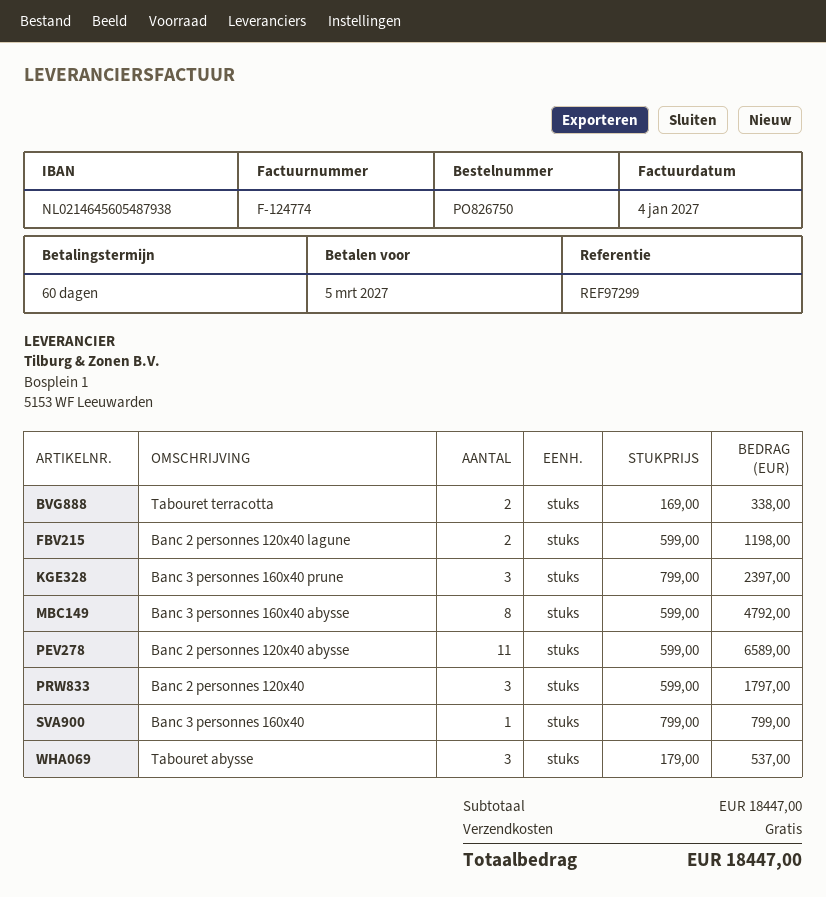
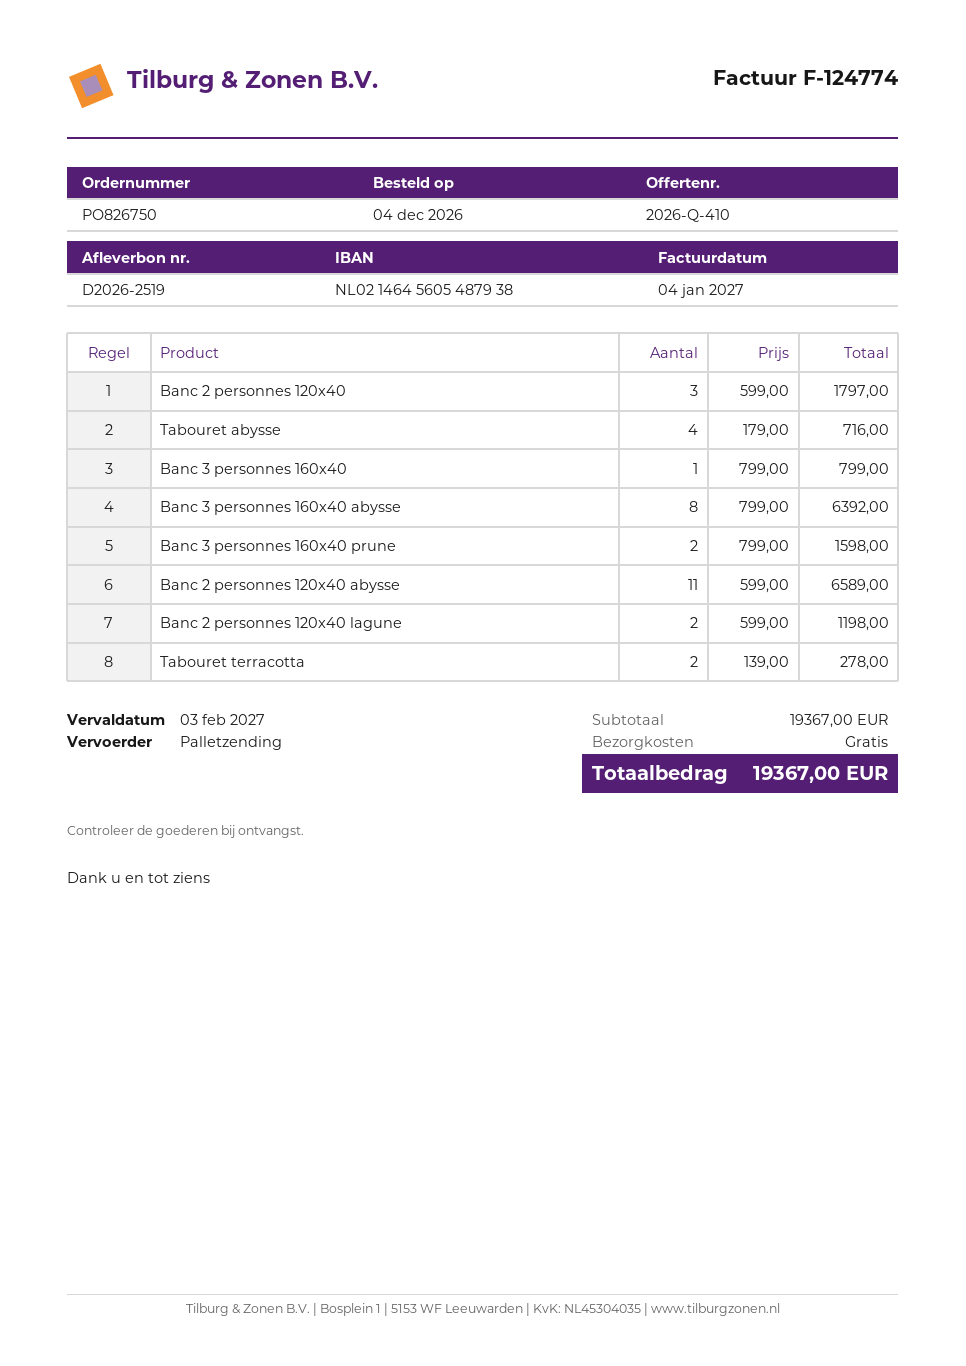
due date: 2027-03-05 -> 2027-02-03
Tabouret terracotta: 2 x 169.00 = 338.00 -> 2 x 139.00 = 278.00
Banc 3 personnes 160x40 prune: 3 x 799.00 = 2397.00 -> 2 x 799.00 = 1598.00
Banc 3 personnes 160x40 abysse: 8 x 599.00 = 4792.00 -> 8 x 799.00 = 6392.00
Tabouret abysse: 3 x 179.00 = 537.00 -> 4 x 179.00 = 716.00
subtotal: 18447.00 -> 19367.00
total: 18447.00 -> 19367.00

